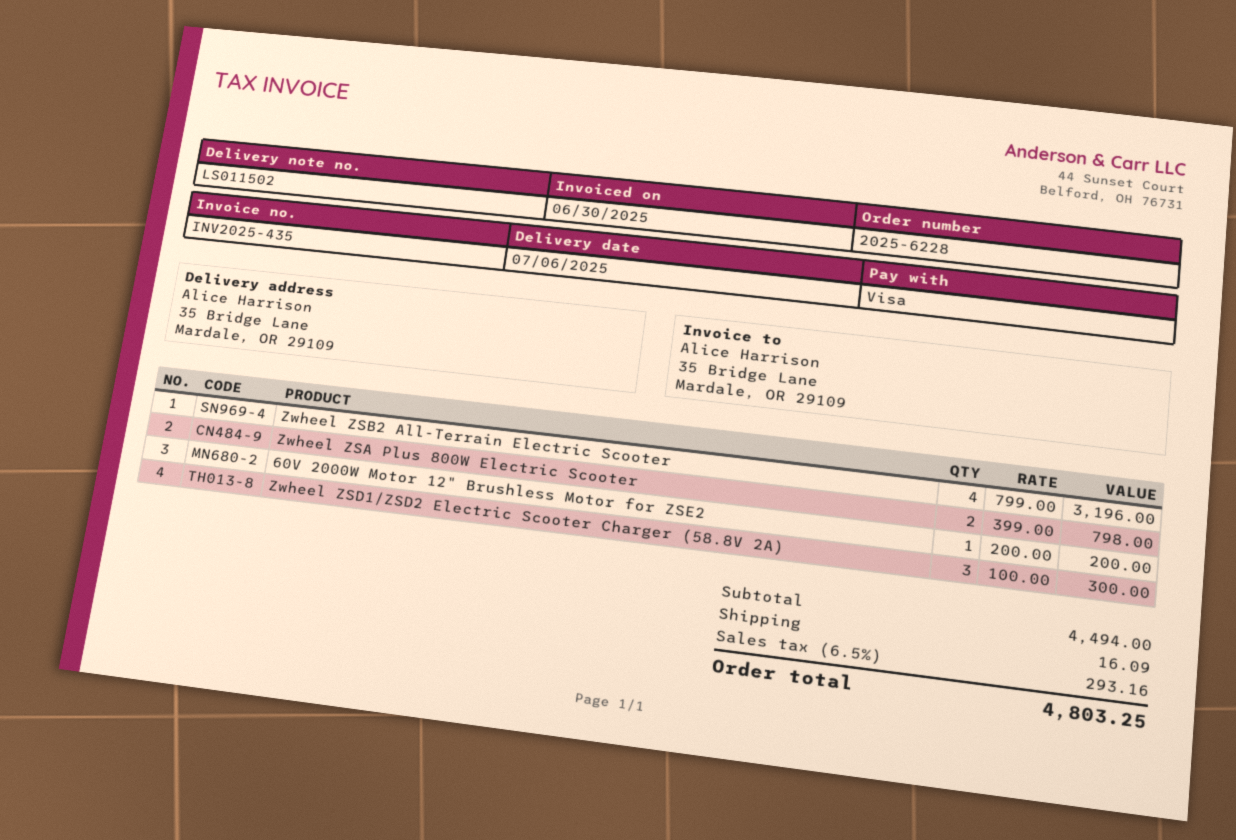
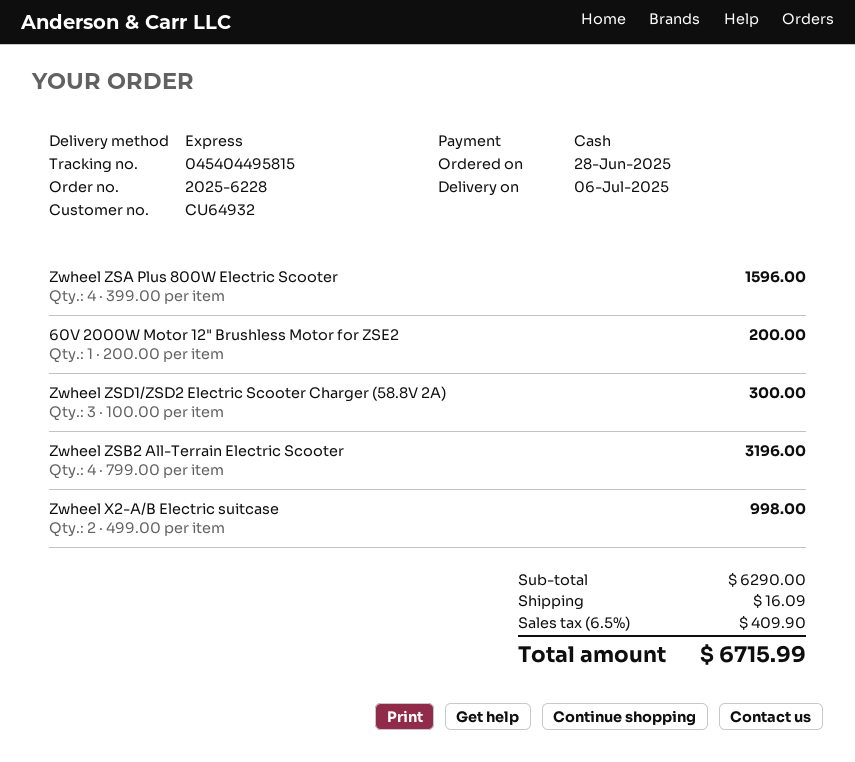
payment method: Visa -> cash
Zwheel ZSA Plus 800W Electric Scooter: 2 x 399.00 = 798.00 -> 4 x 399.00 = 1596.00
Zwheel X2-A/B Electric suitcase: none -> 2 x 499.00 = 998.00
subtotal: 4494.00 -> 6290.00
tax: 6.5% = 293.16 -> 6.5% = 409.90
total: 4803.25 -> 6715.99

